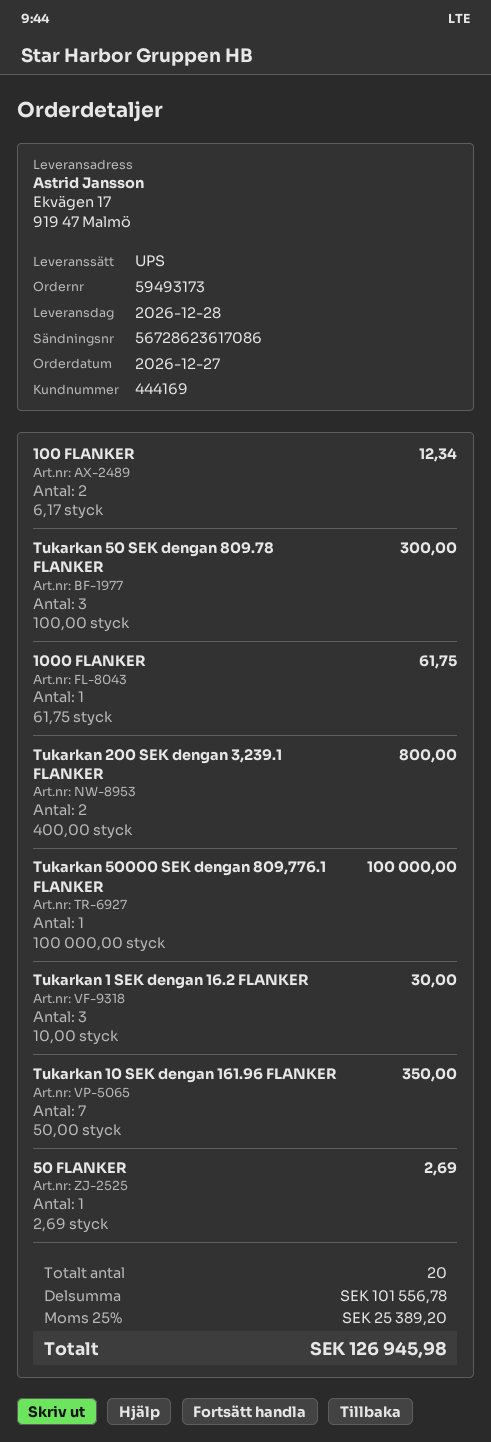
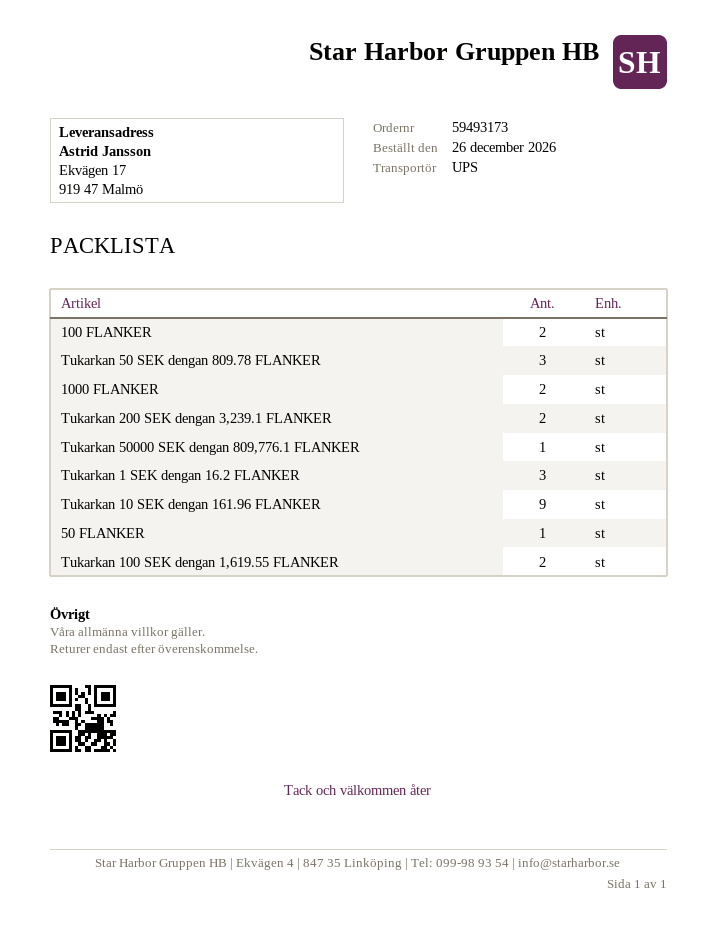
order date: 2026-12-27 -> 2026-12-26
1000 FLANKER: 1 -> 2
Tukarkan 10 SEK dengan 161.96 FLANKER: 7 -> 9
Tukarkan 100 SEK dengan 1,619.55 FLANKER: none -> 2

